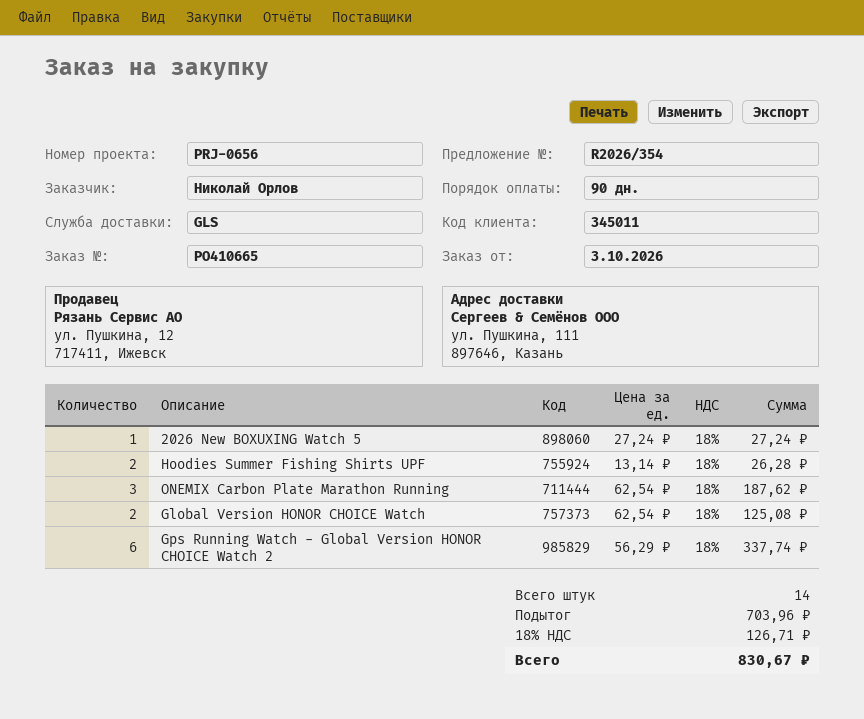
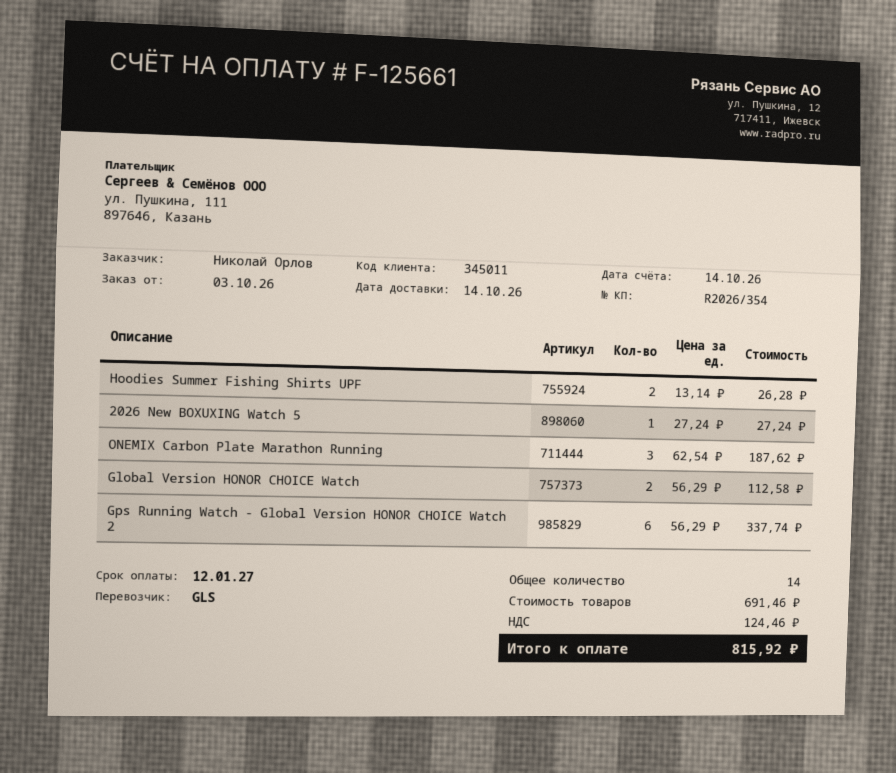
Global Version HONOR CHOICE Watch: 2 x 62.54 = 125.08 -> 2 x 56.29 = 112.58
subtotal: 703.96 -> 691.46
tax: 126.71 -> 124.46
total: 830.67 -> 815.92

